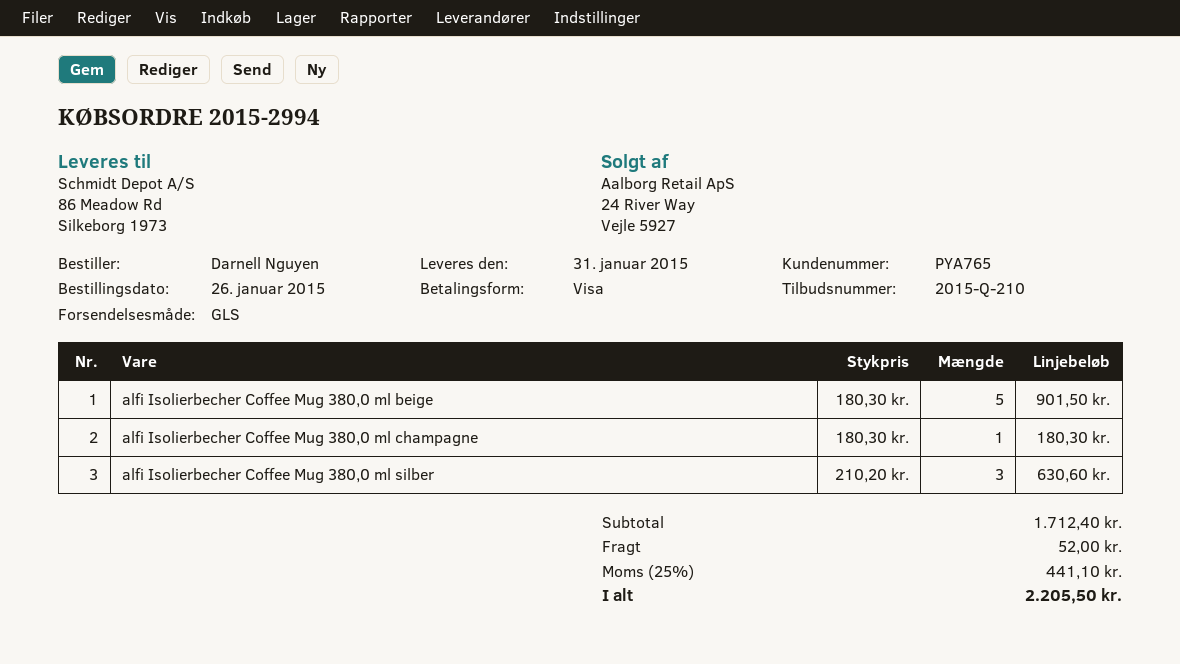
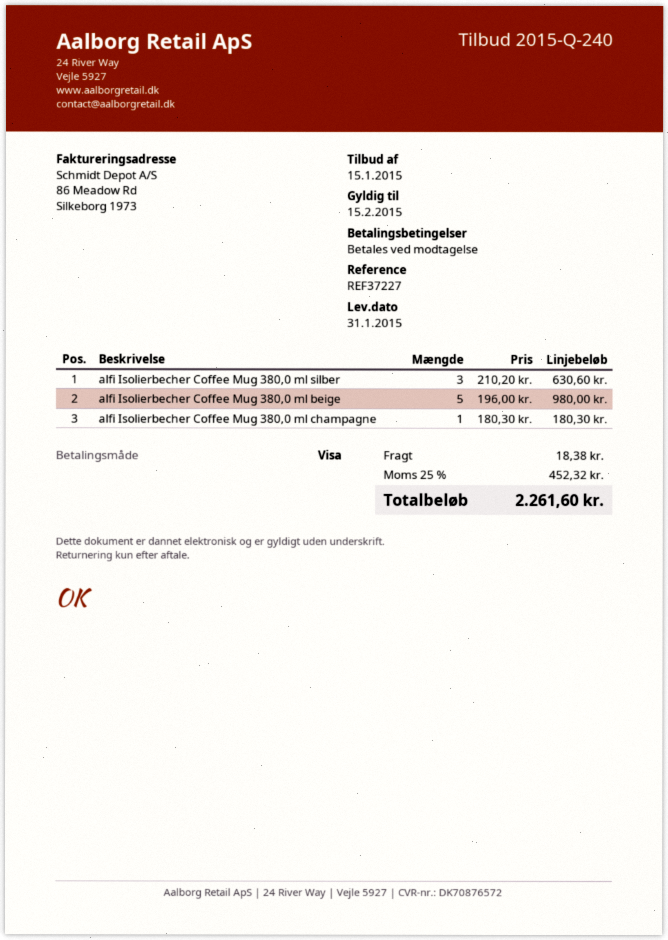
quote number: 2015-Q-210 -> 2015-Q-240
alfi Isolierbecher Coffee Mug 380,0 ml beige: 5 x 180.30 = 901.50 -> 5 x 196.00 = 980.00
shipping: 52.00 -> 18.38
tax: 25% = 441.10 -> 25% = 452.32
total: 2205.50 -> 2261.60

